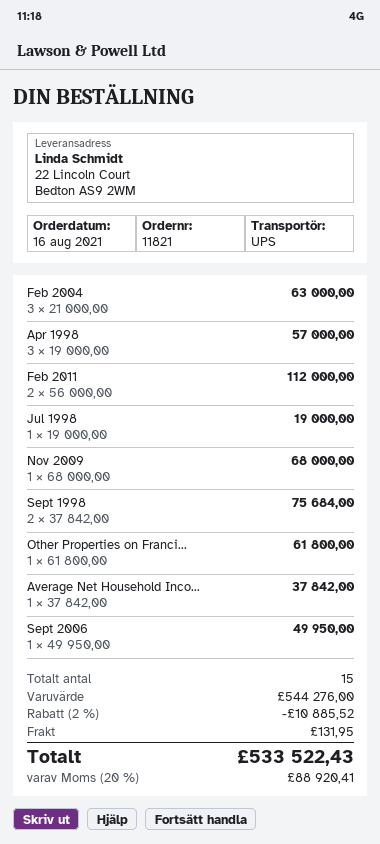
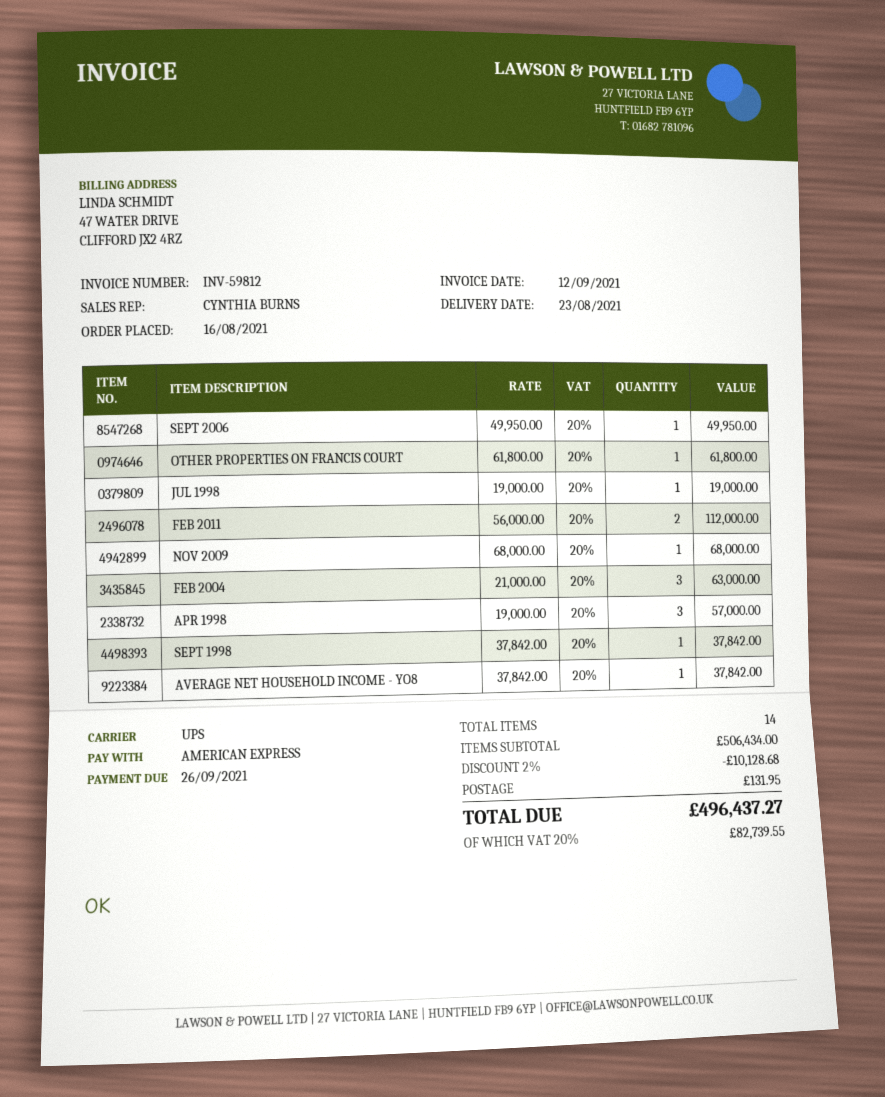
Sept 1998: 2 x 37842.00 = 75684.00 -> 1 x 37842.00 = 37842.00
total quantity: 15 -> 14
subtotal: 544276.00 -> 506434.00
discount: 2% = 10885.52 -> 2% = 10128.68
tax: 20% = 88920.41 -> 20% = 82739.55
total: 533522.43 -> 496437.27

